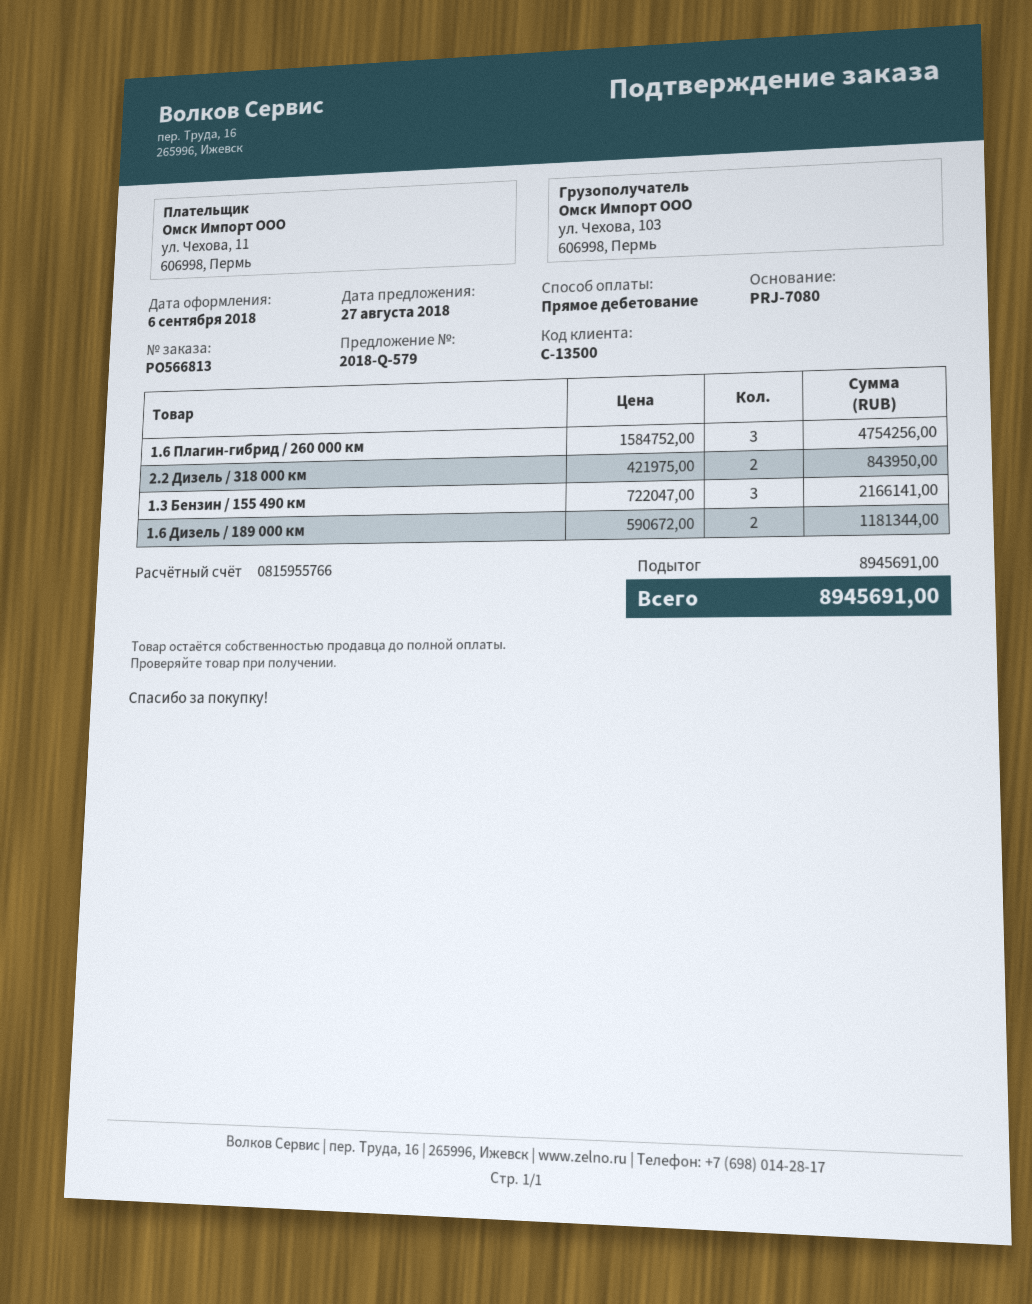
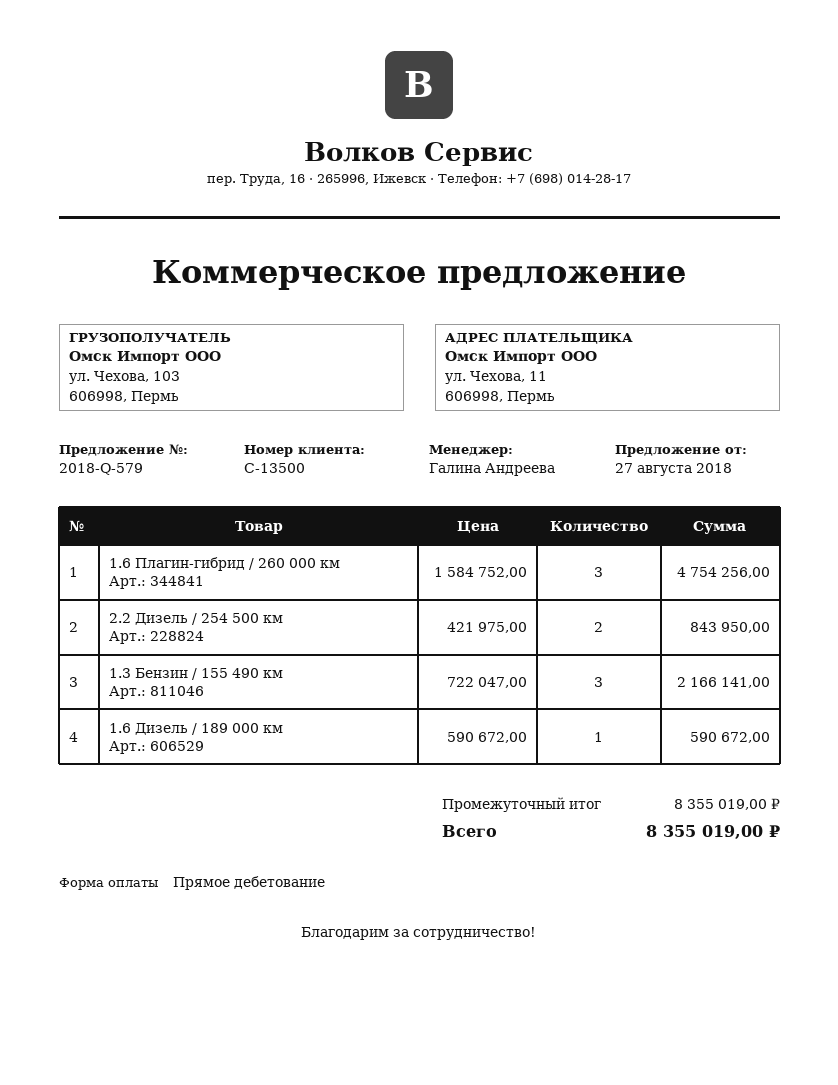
2.2 Дизель / 318 000 км: 2 x 421975.00 = 843950.00 -> none
1.6 Дизель / 189 000 км: 2 x 590672.00 = 1181344.00 -> 1 x 590672.00 = 590672.00
2.2 Дизель / 254 500 км: none -> 2 x 421975.00 = 843950.00
subtotal: 8945691.00 -> 8355019.00
total: 8945691.00 -> 8355019.00

